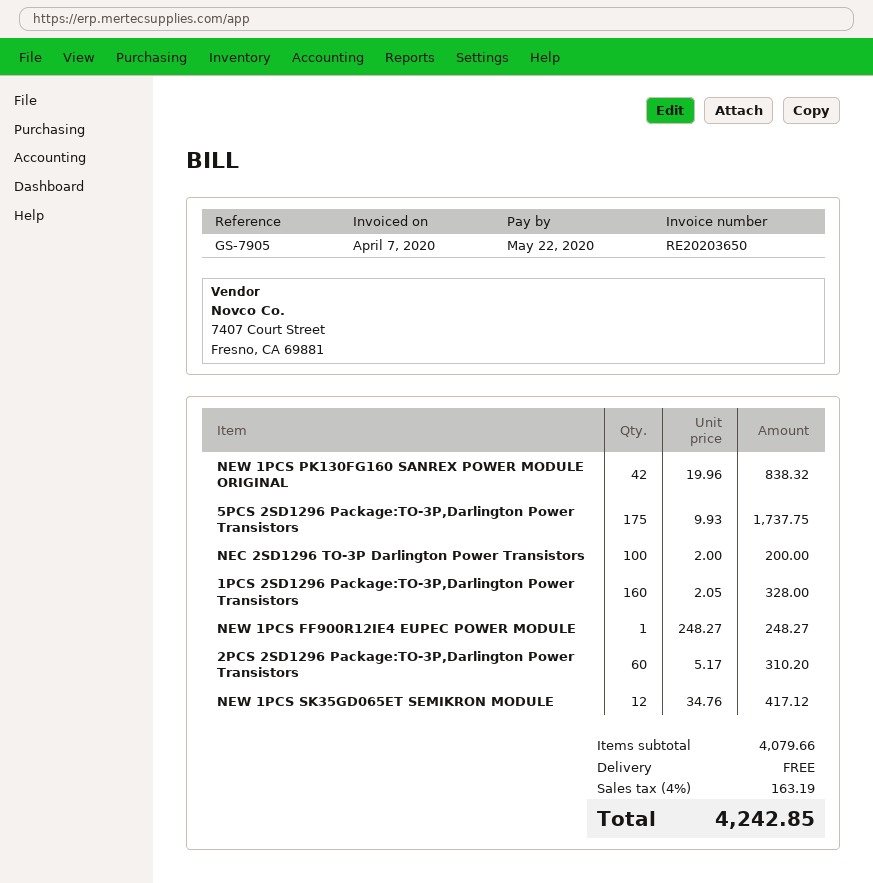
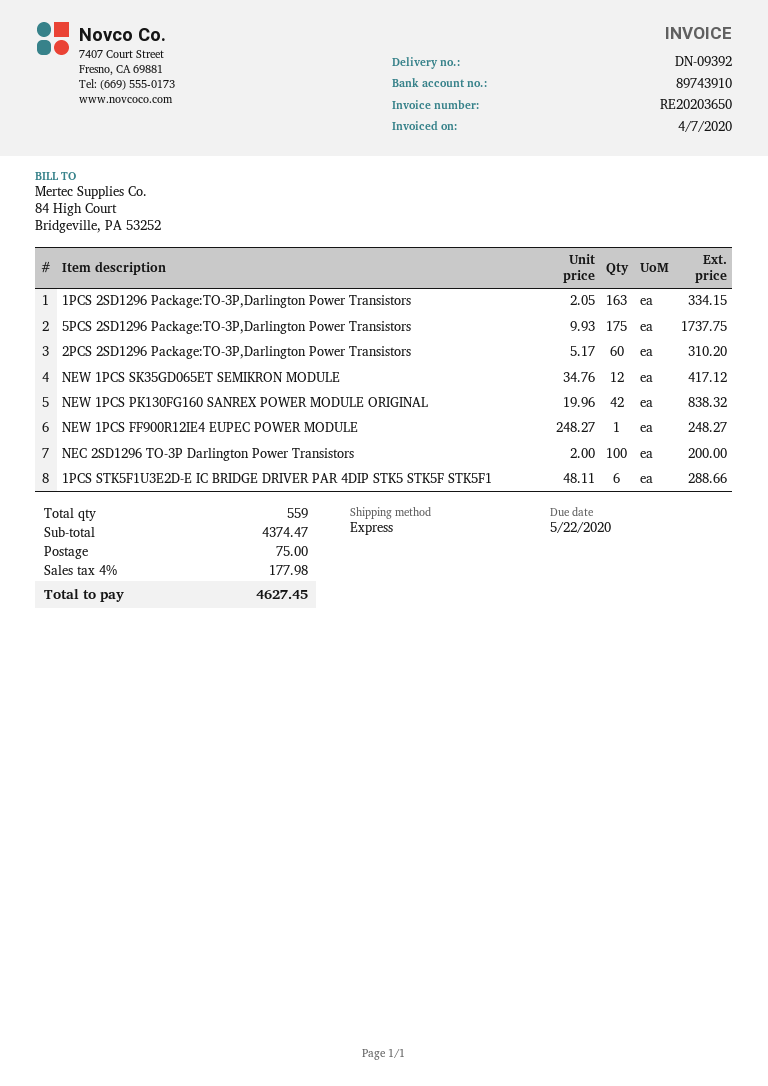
1PCS 2SD1296 Package:TO-3P,Darlington Power Transistors: 160 x 2.05 = 328.00 -> 163 x 2.05 = 334.15
1PCS STK5F1U3E2D-E IC BRIDGE DRIVER PAR 4DIP STK5 STK5F STK5F1: none -> 6 x 48.11 = 288.66
subtotal: 4079.66 -> 4374.47
shipping: 0.00 -> 75.00
tax: 4% = 163.19 -> 4% = 177.98
total: 4242.85 -> 4627.45

